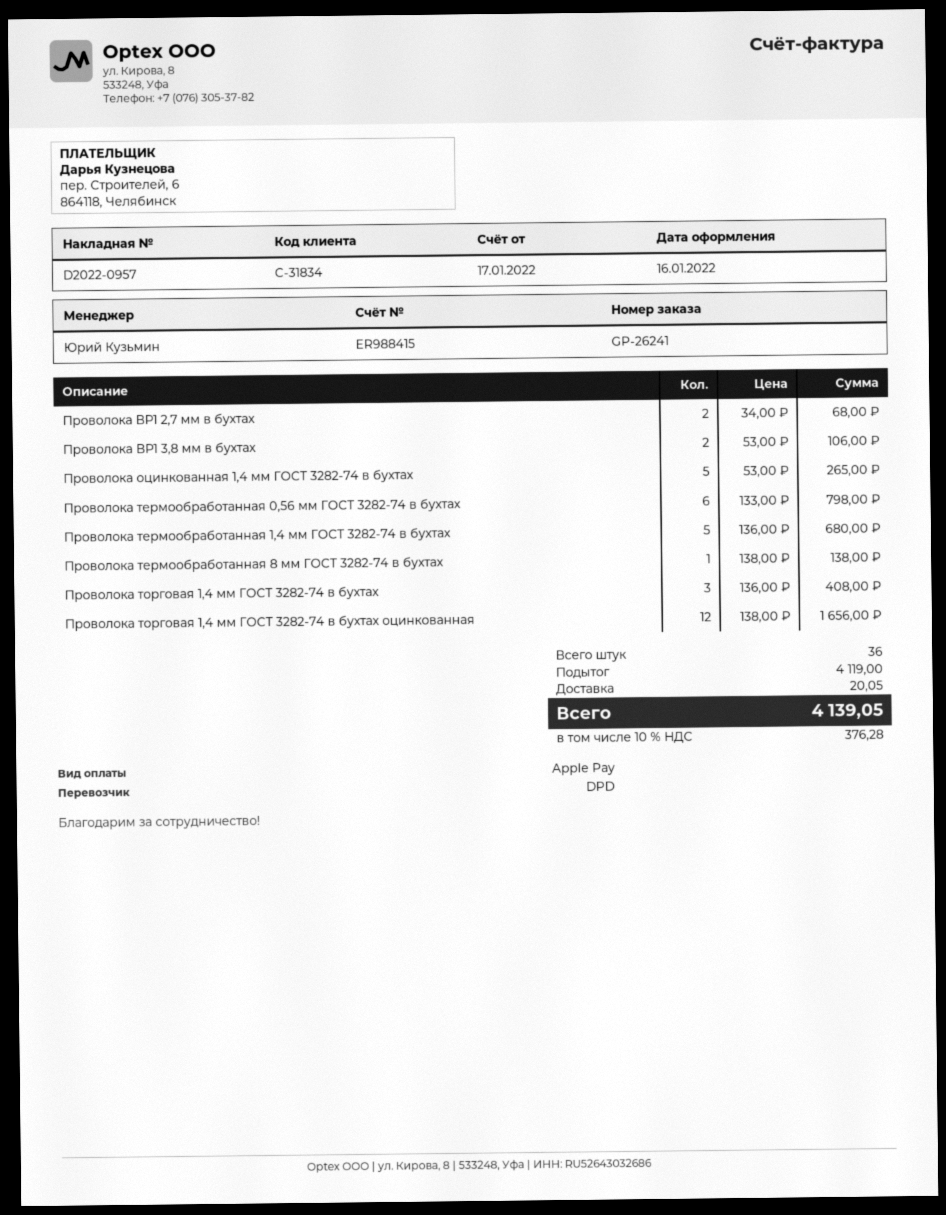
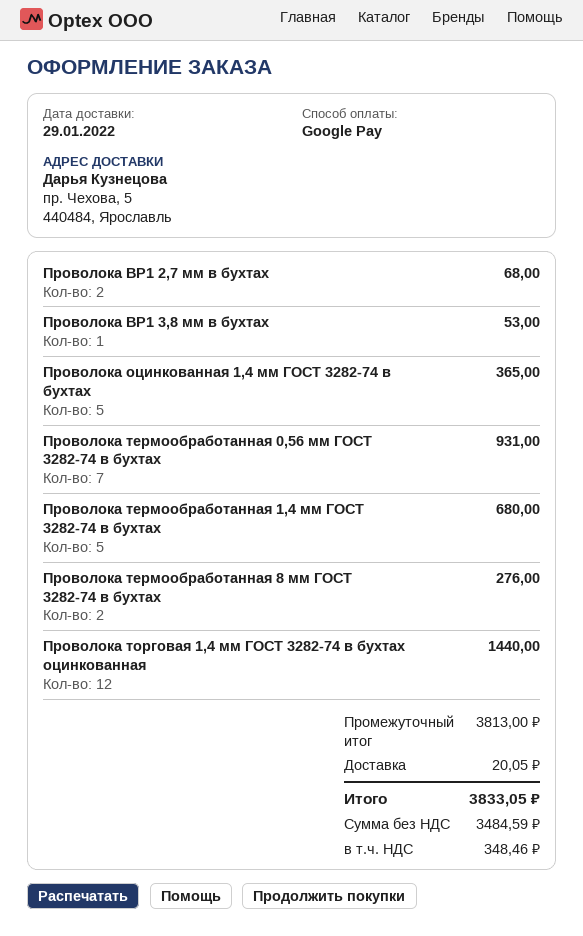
payment method: Apple Pay -> Google Pay
Проволока ВР1 3,8 мм в бухтах: 2 for 106.00 -> 1 for 53.00
Проволока оцинкованная 1,4 мм ГОСТ 3282-74 в бухтах: 5 for 265.00 -> 5 for 365.00
Проволока термообработанная 0,56 мм ГОСТ 3282-74 в бухтах: 6 for 798.00 -> 7 for 931.00
Проволока термообработанная 8 мм ГОСТ 3282-74 в бухтах: 1 for 138.00 -> 2 for 276.00
Проволока торговая 1,4 мм ГОСТ 3282-74 в бухтах: 3 for 408.00 -> none
Проволока торговая 1,4 мм ГОСТ 3282-74 в бухтах оцинкованная: 12 for 1656.00 -> 12 for 1440.00
subtotal: 4119.00 -> 3813.00
tax: 376.28 -> 348.46
total: 4139.05 -> 3833.05

